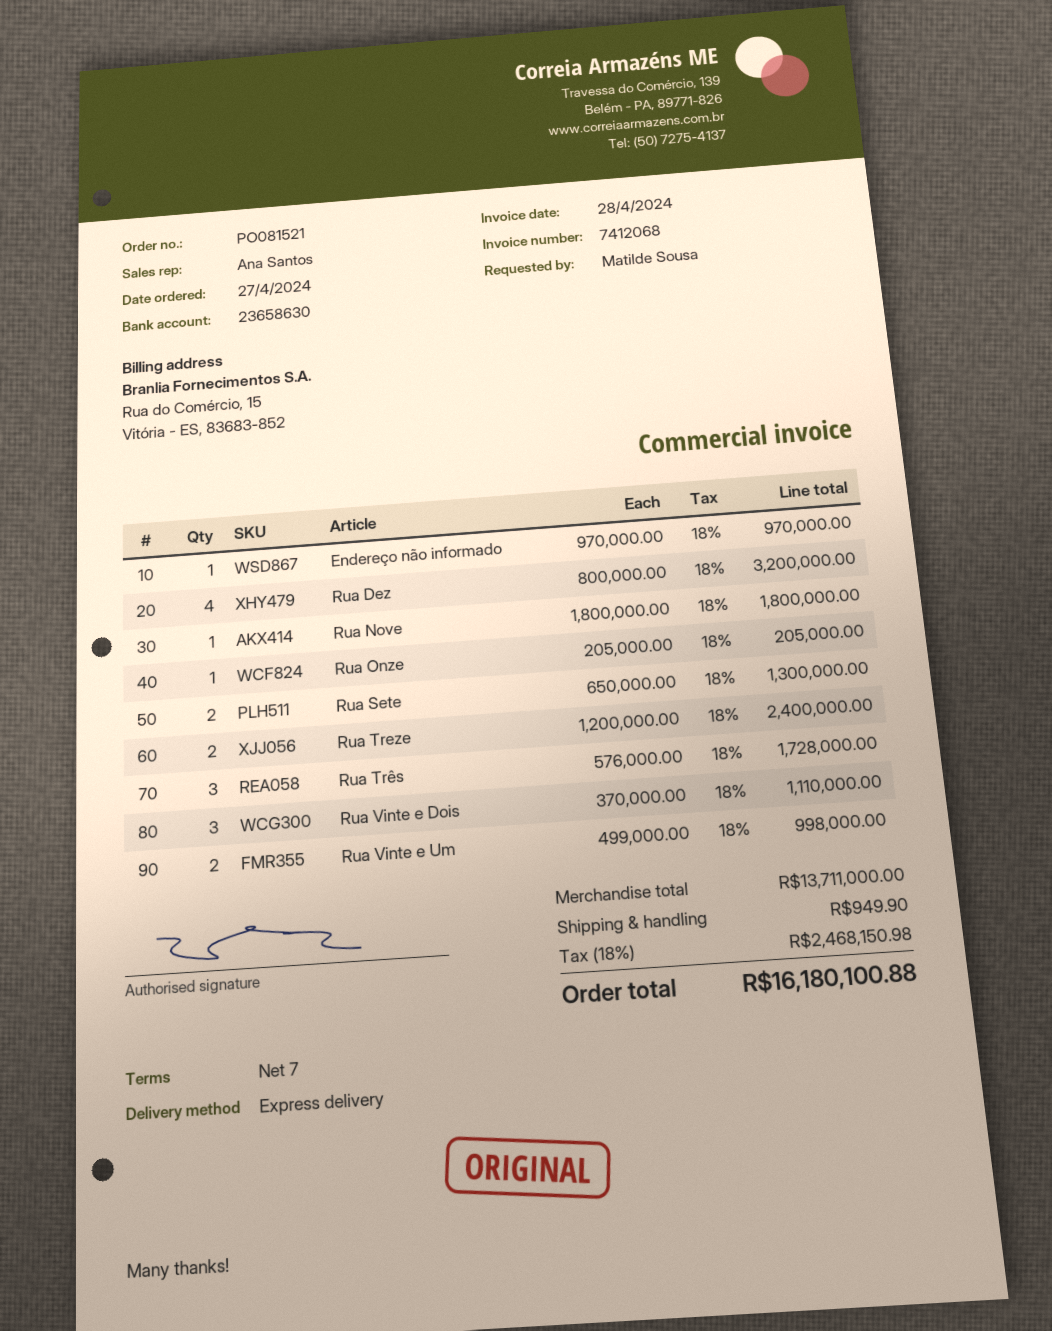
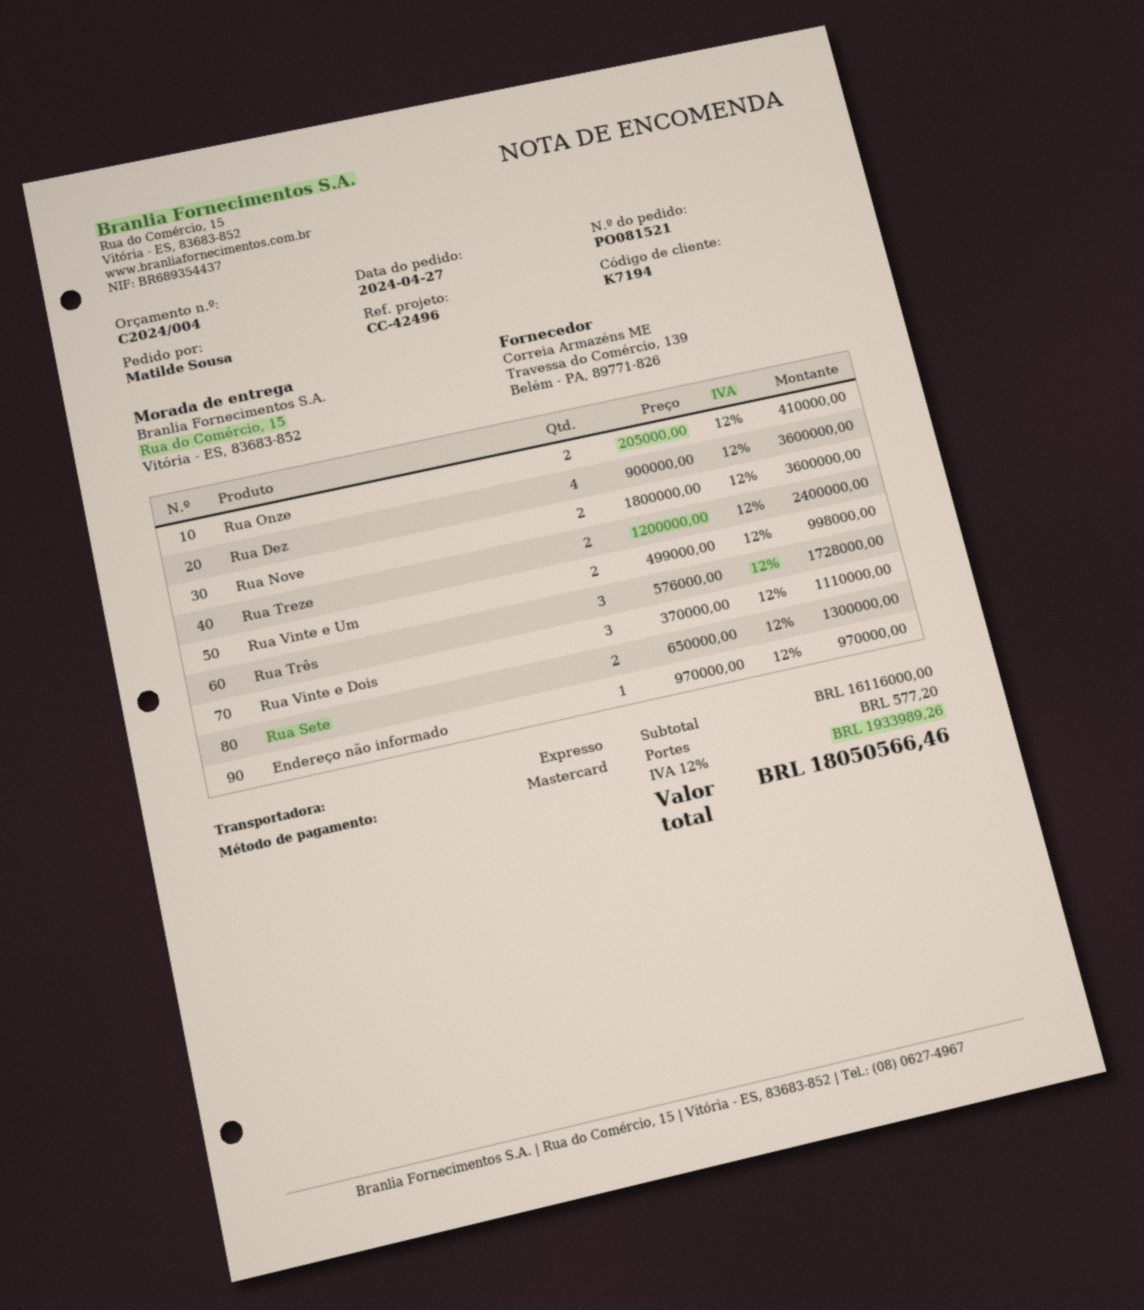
Rua Dez: 4 x 800000.00 = 3200000.00 -> 4 x 900000.00 = 3600000.00
Rua Nove: 1 x 1800000.00 = 1800000.00 -> 2 x 1800000.00 = 3600000.00
Rua Onze: 1 x 205000.00 = 205000.00 -> 2 x 205000.00 = 410000.00
subtotal: 13711000.00 -> 16116000.00
shipping: 949.90 -> 577.20
tax: 18% = 2468150.98 -> 12% = 1933989.26
total: 16180100.88 -> 18050566.46

